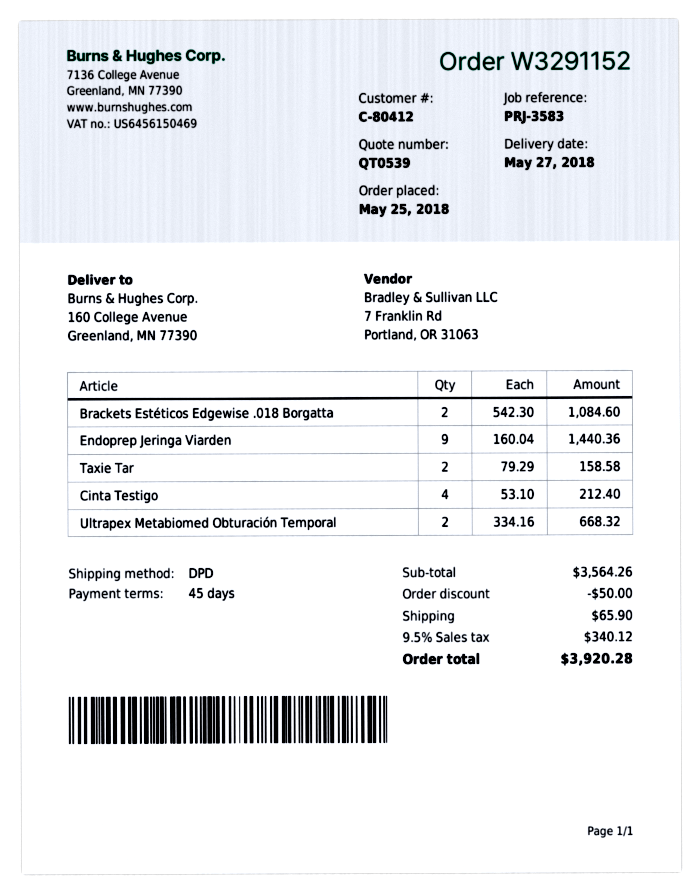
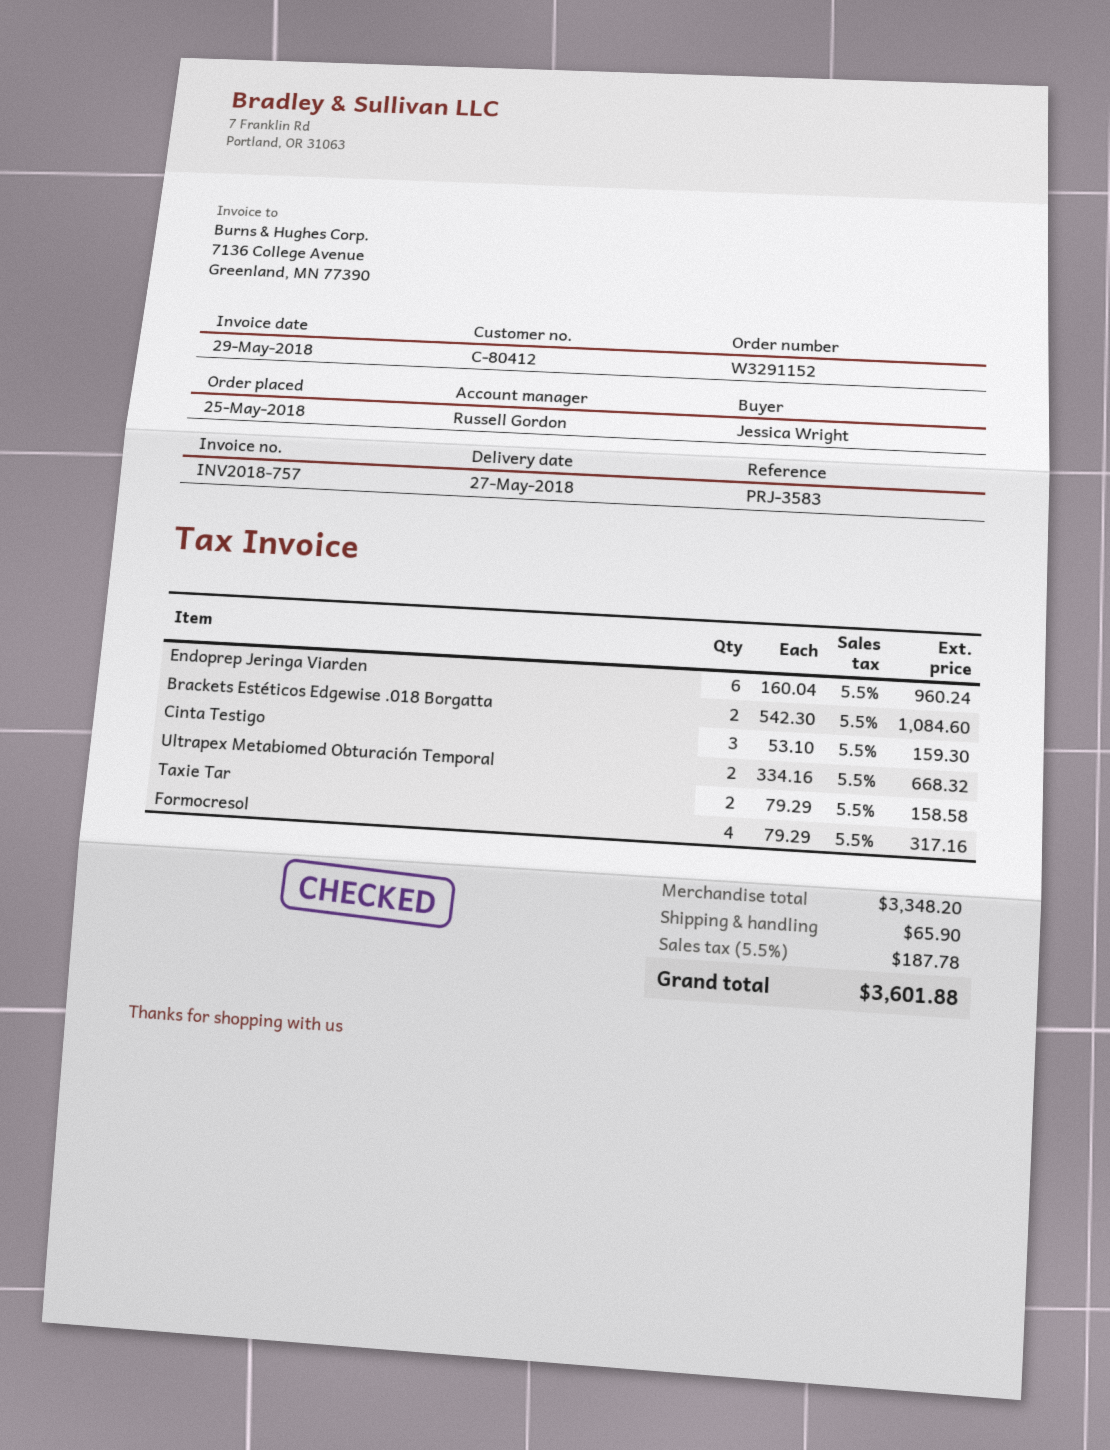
Endoprep Jeringa Viarden: 9 x 160.04 = 1440.36 -> 6 x 160.04 = 960.24
Cinta Testigo: 4 x 53.10 = 212.40 -> 3 x 53.10 = 159.30
Formocresol: none -> 4 x 79.29 = 317.16
subtotal: 3564.26 -> 3348.20
discount: 50.00 -> none
tax: 9.5% = 340.12 -> 5.5% = 187.78
total: 3920.28 -> 3601.88

